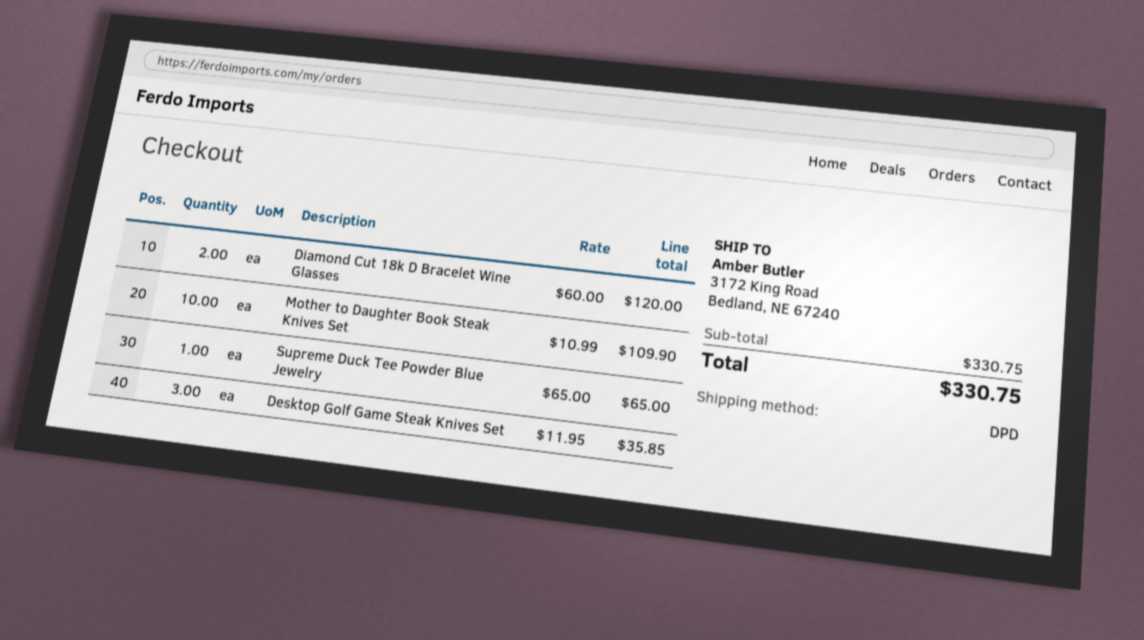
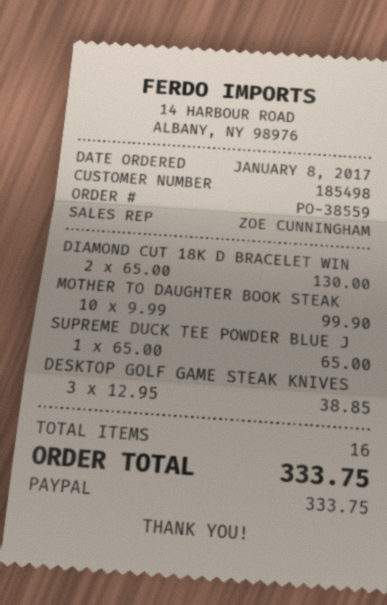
Diamond Cut 18k D Bracelet Wine Glasses: 2 x 60.00 = 120.00 -> 2 x 65.00 = 130.00
Mother to Daughter Book Steak Knives Set: 10 x 10.99 = 109.90 -> 10 x 9.99 = 99.90
Desktop Golf Game Steak Knives Set: 3 x 11.95 = 35.85 -> 3 x 12.95 = 38.85
total: 330.75 -> 333.75

